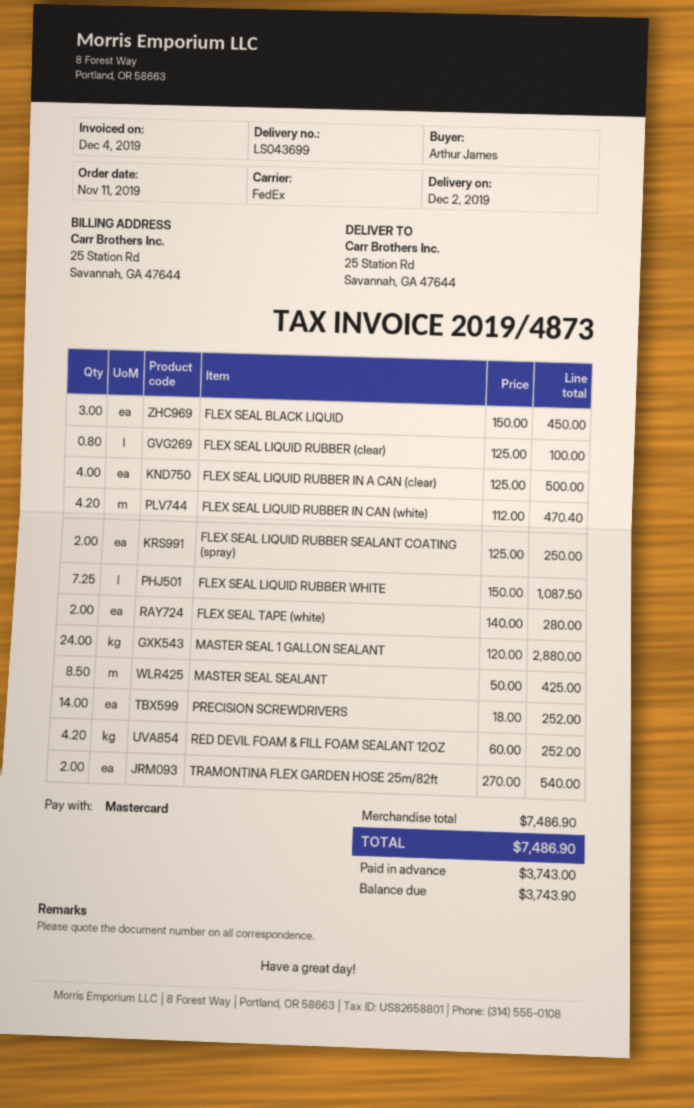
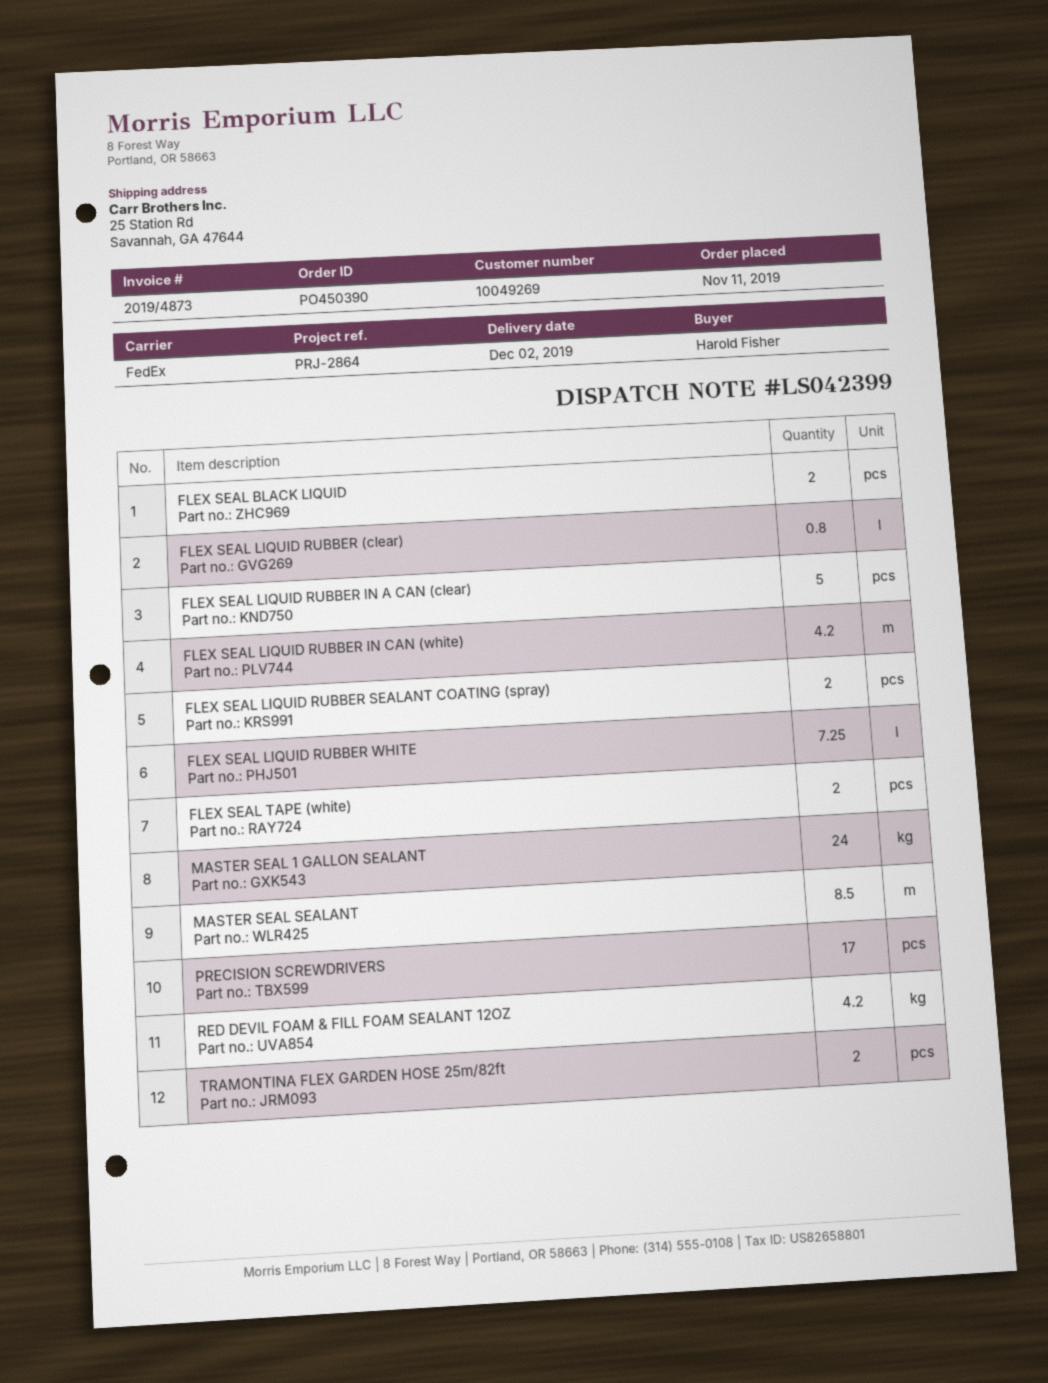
delivery note number: LS043699 -> LS042399
ordered by: Arthur James -> Harold Fisher
FLEX SEAL BLACK LIQUID: 3 -> 2
FLEX SEAL LIQUID RUBBER IN A CAN (clear): 4 -> 5
PRECISION SCREWDRIVERS: 14 -> 17

